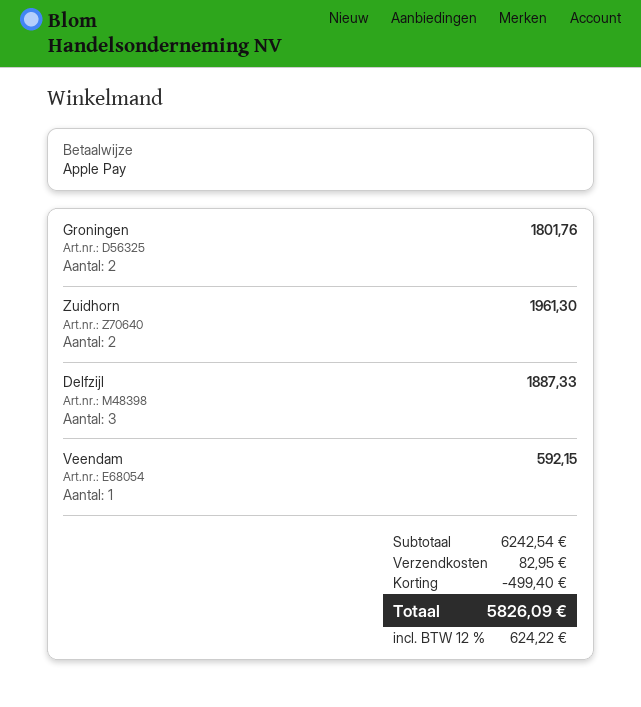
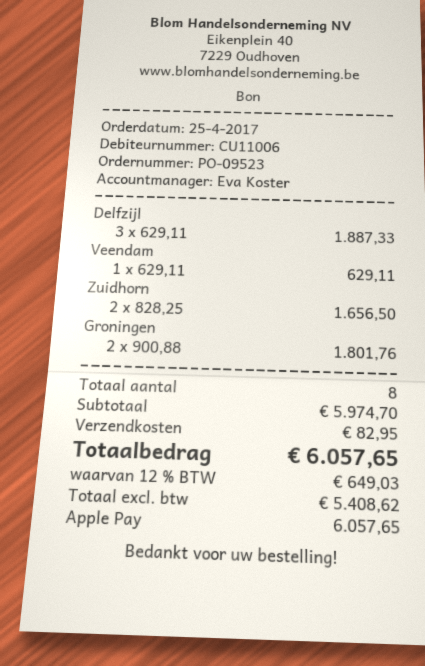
Zuidhorn: 2 for 1961.30 -> 2 for 1656.50
Veendam: 1 for 592.15 -> 1 for 629.11
subtotal: 6242.54 -> 5974.70
discount: 499.40 -> none
tax: 12% = 624.22 -> 12% = 649.03
total: 5826.09 -> 6057.65

